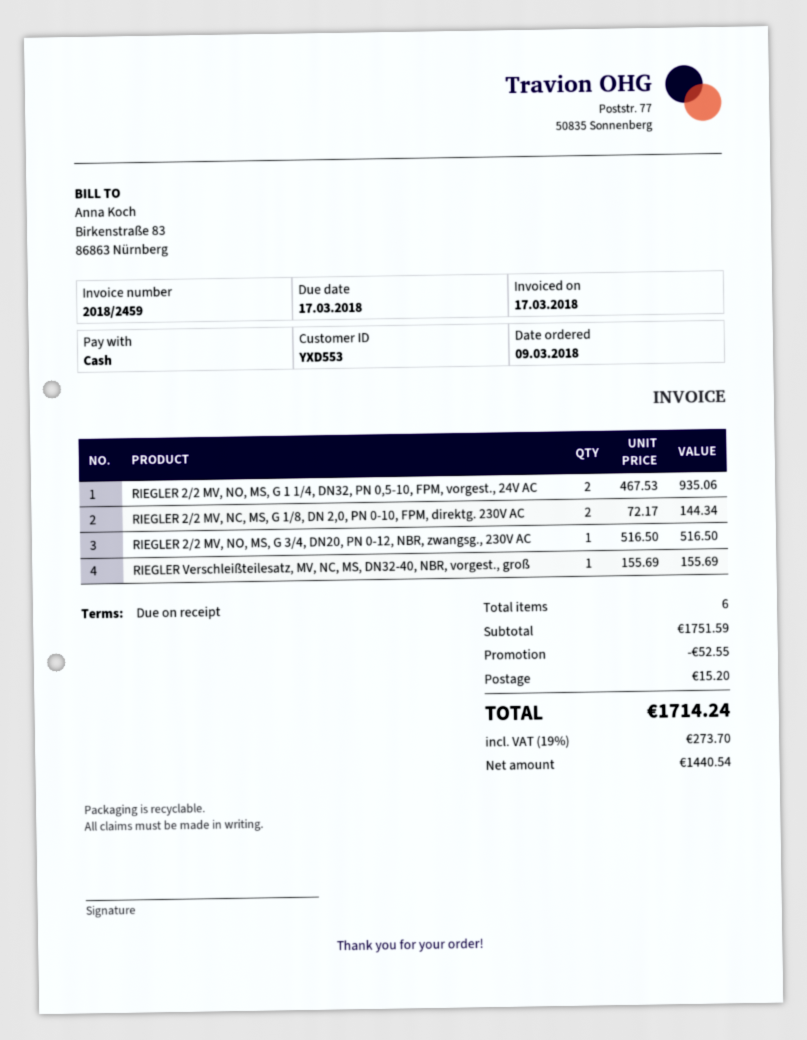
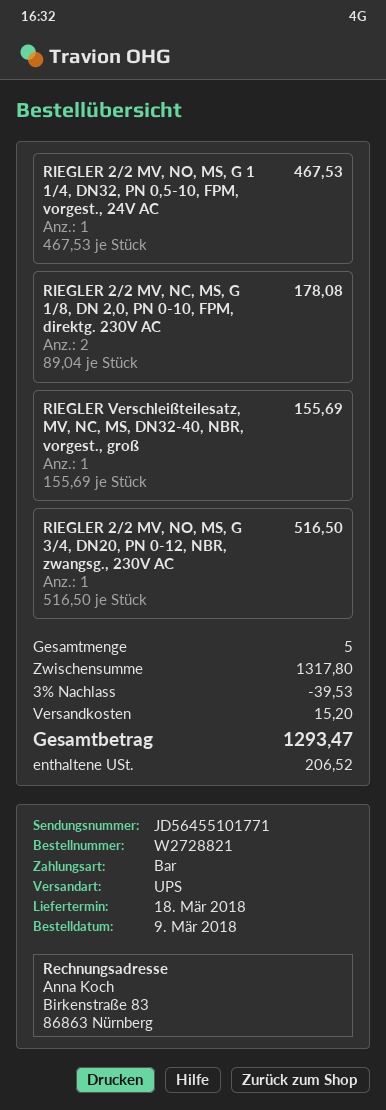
RIEGLER 2/2 MV, NO, MS, G 1 1/4, DN32, PN 0,5-10, FPM, vorgest., 24V AC: 2 x 467.53 = 935.06 -> 1 x 467.53 = 467.53
RIEGLER 2/2 MV, NC, MS, G 1/8, DN 2,0, PN 0-10, FPM, direktg. 230V AC: 2 x 72.17 = 144.34 -> 2 x 89.04 = 178.08
total quantity: 6 -> 5
subtotal: 1751.59 -> 1317.80
discount: 52.55 -> 39.53
tax: 273.70 -> 206.52
total: 1714.24 -> 1293.47

